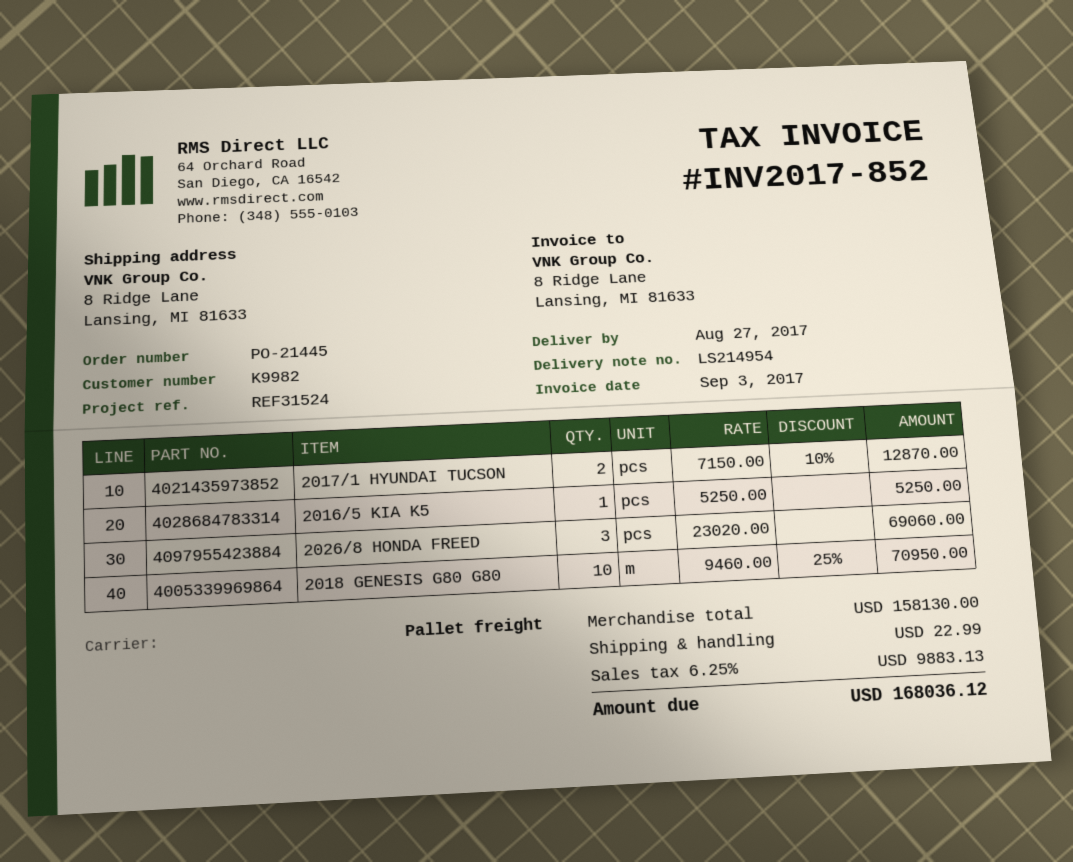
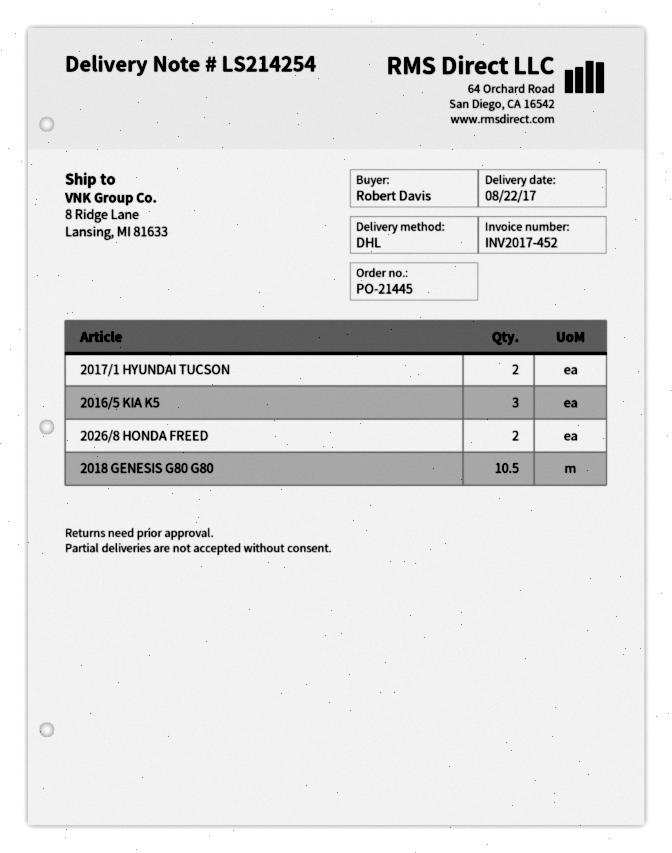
delivery note number: LS214954 -> LS214254
delivery date: 2017-08-27 -> 2017-08-22
invoice number: INV2017-852 -> INV2017-452
shipping method: pallet freight -> DHL
2016/5 KIA K5: 1 -> 3
2026/8 HONDA FREED: 3 -> 2
2018 GENESIS G80 G80: 10 -> 10.5

